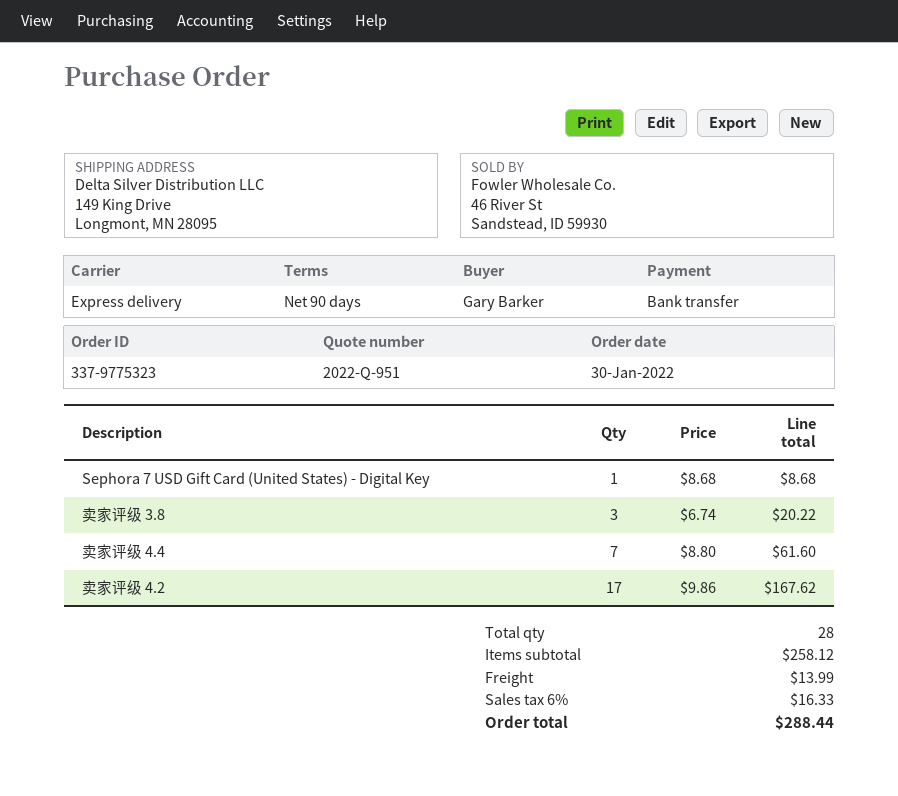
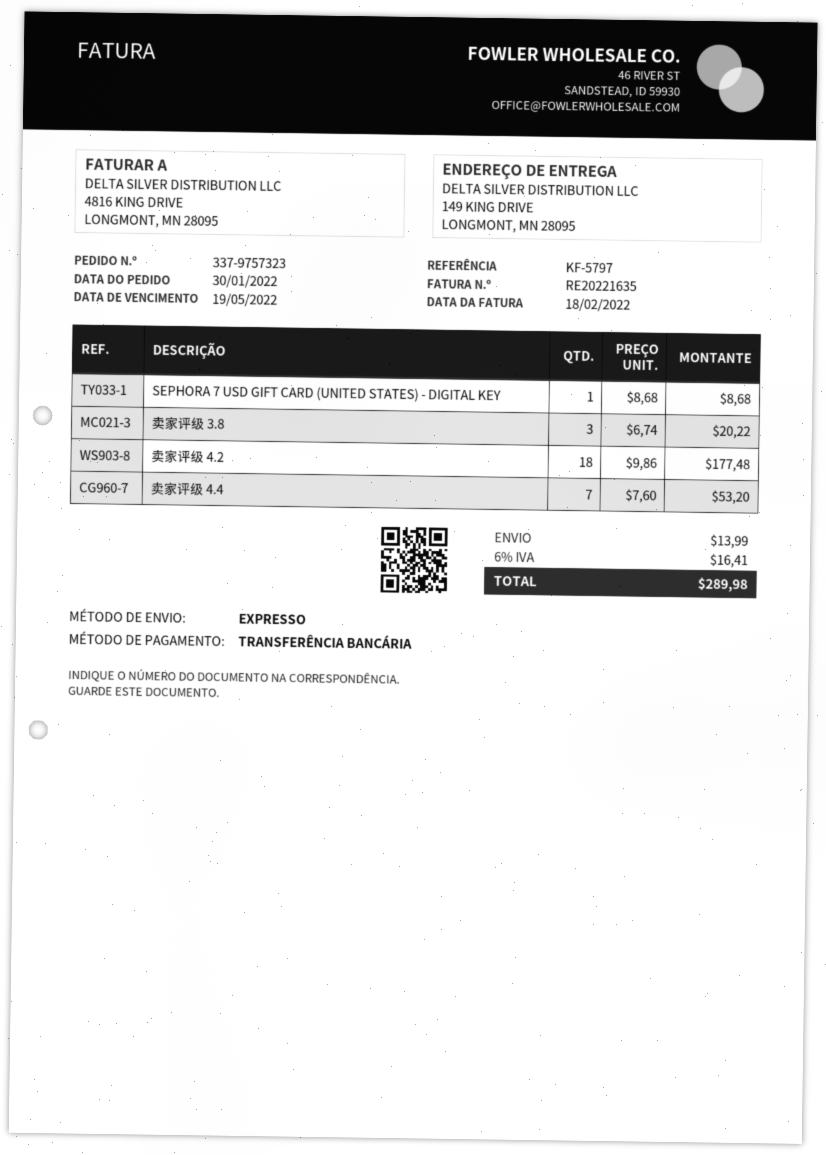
order number: 337-9775323 -> 337-9757323
卖家评级 4.4: 7 x 8.80 = 61.60 -> 7 x 7.60 = 53.20
卖家评级 4.2: 17 x 9.86 = 167.62 -> 18 x 9.86 = 177.48
tax: 6% = 16.33 -> 6% = 16.41
total: 288.44 -> 289.98

